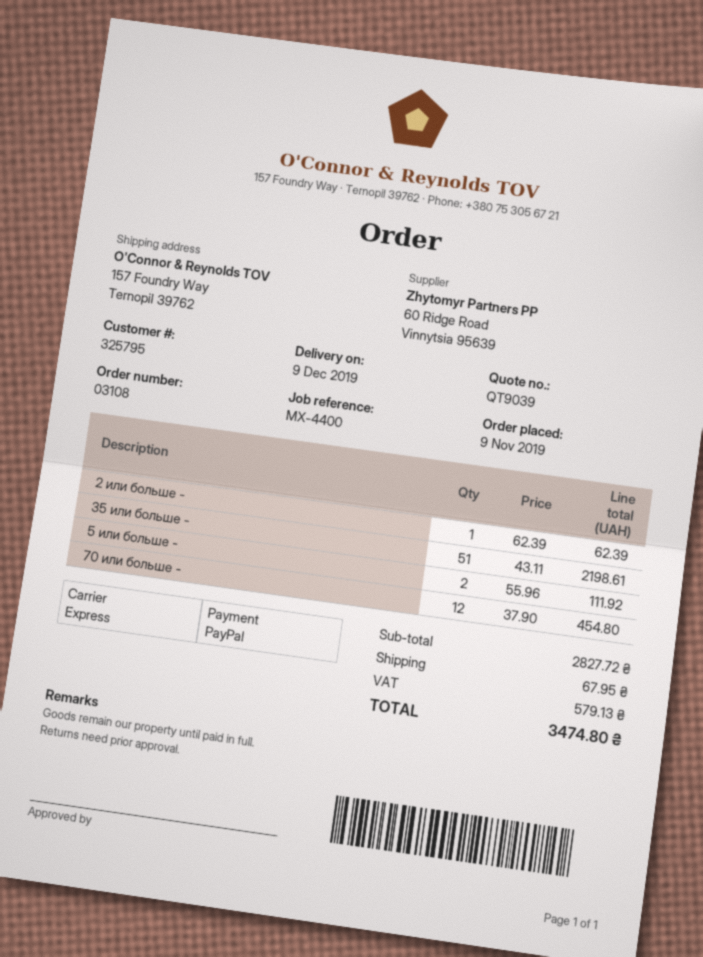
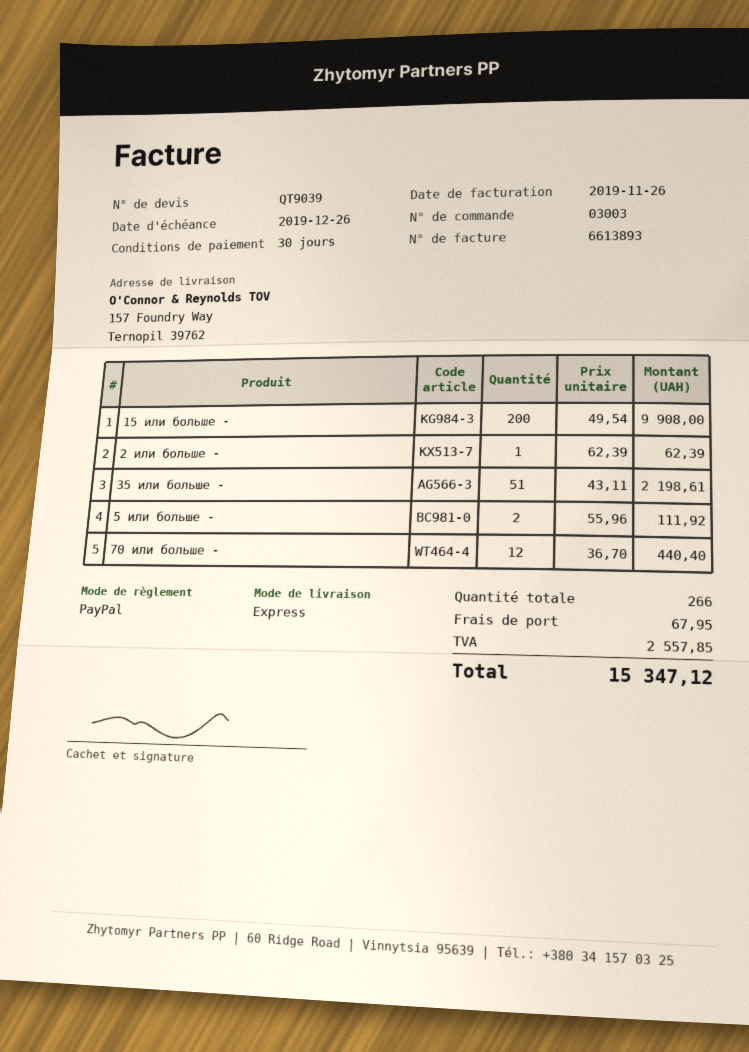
order number: 03108 -> 03003
70 или больше -: 12 x 37.90 = 454.80 -> 12 x 36.70 = 440.40
15 или больше -: none -> 200 x 49.54 = 9908.00
tax: 579.13 -> 2557.85
total: 3474.80 -> 15347.12

